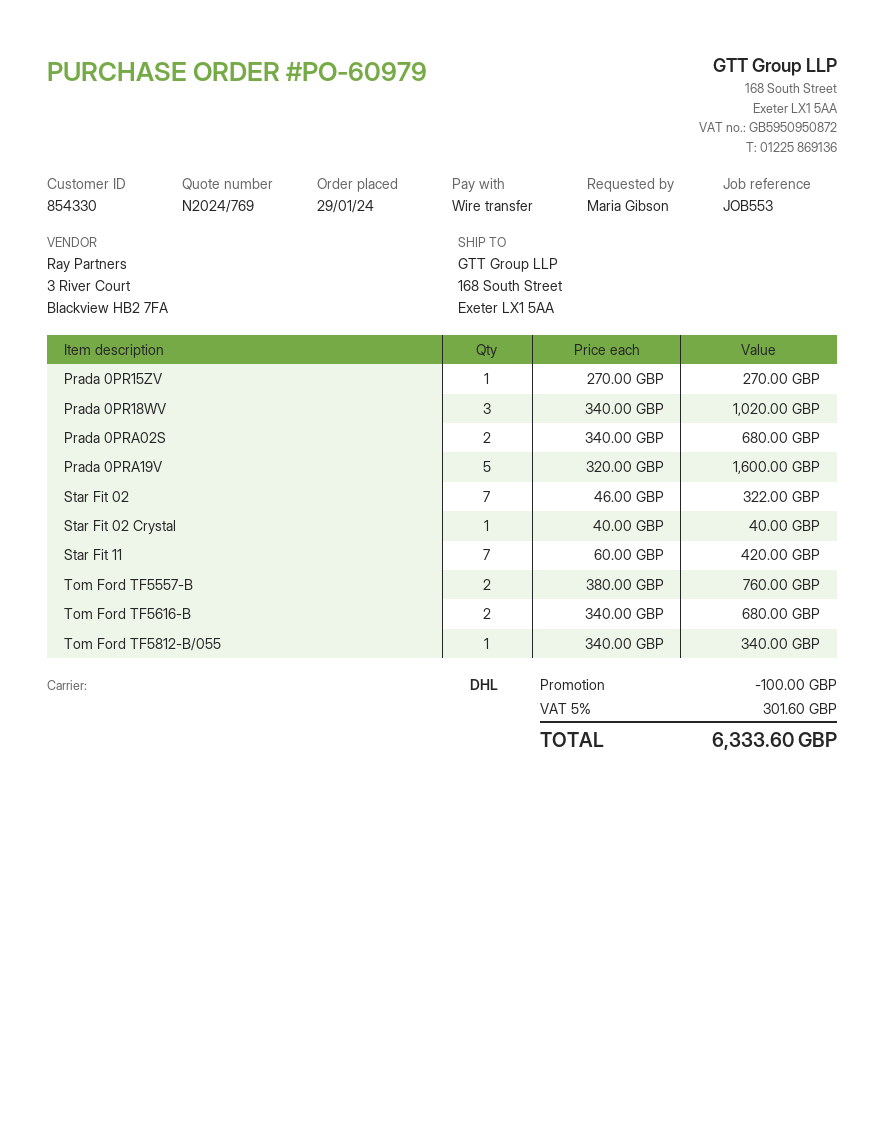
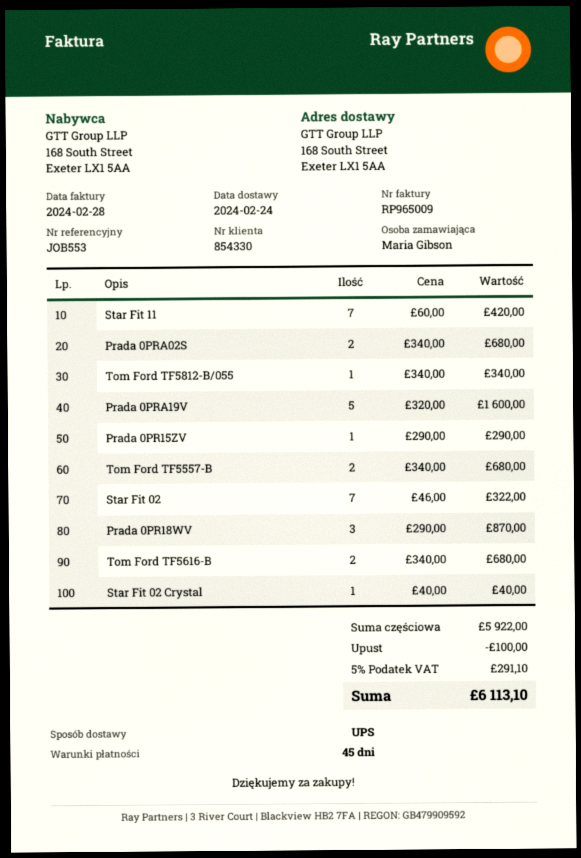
shipping method: DHL -> UPS
Prada 0PR15ZV: 1 x 270.00 = 270.00 -> 1 x 290.00 = 290.00
Prada 0PR18WV: 3 x 340.00 = 1020.00 -> 3 x 290.00 = 870.00
Tom Ford TF5557-B: 2 x 380.00 = 760.00 -> 2 x 340.00 = 680.00
tax: 5% = 301.60 -> 5% = 291.10
total: 6333.60 -> 6113.10

